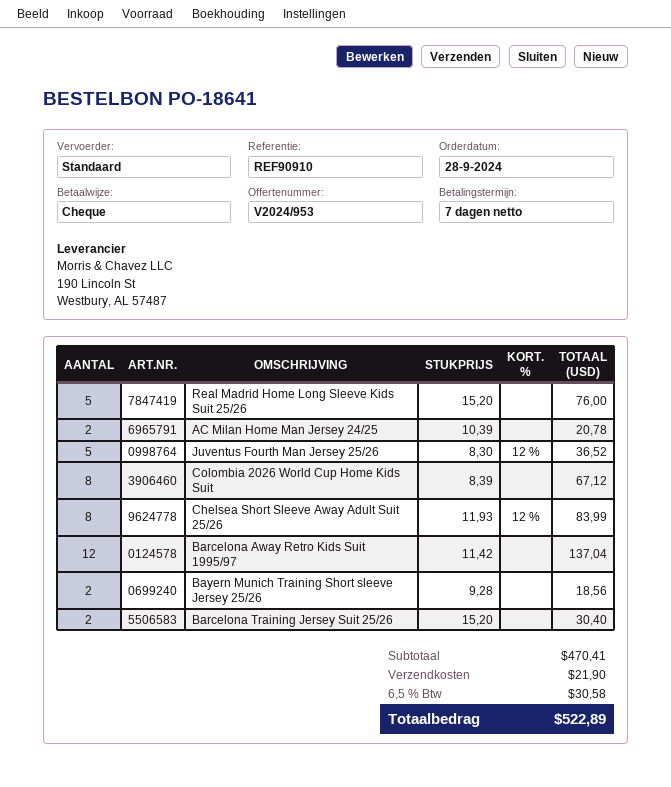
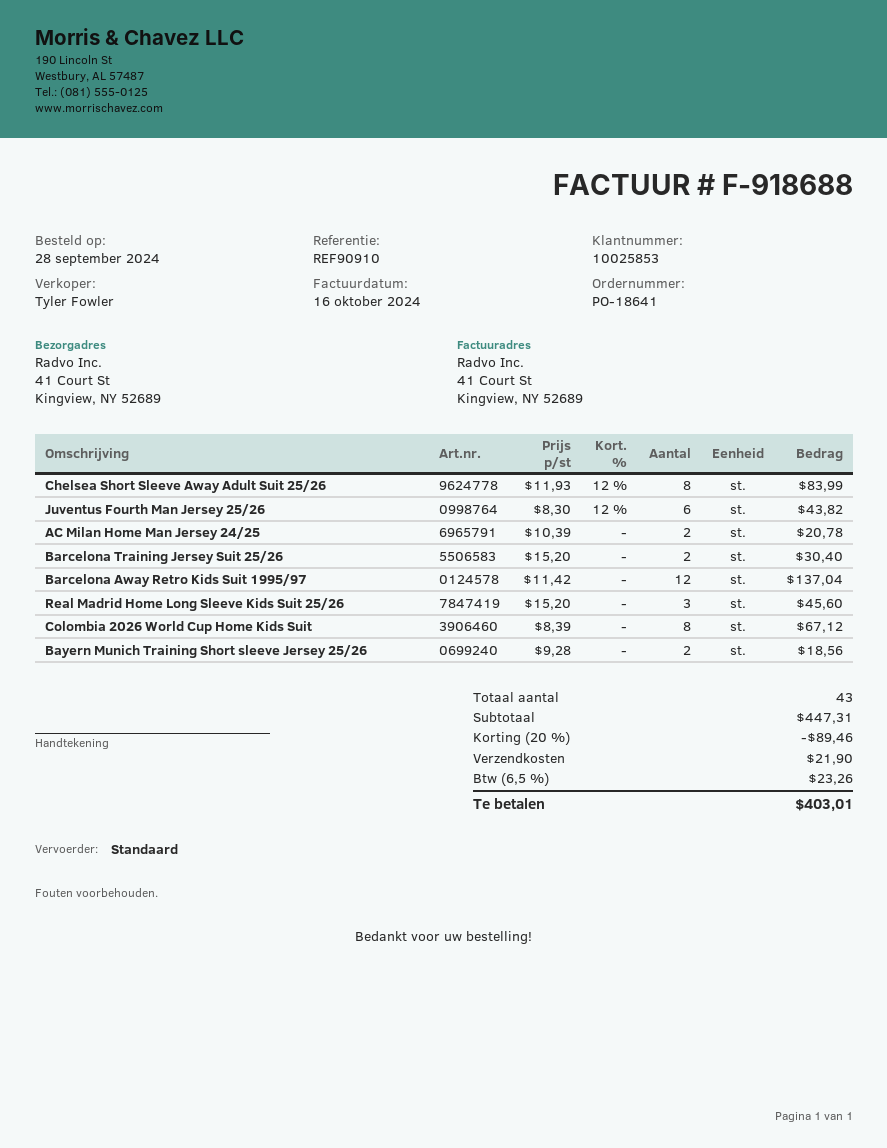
Real Madrid Home Long Sleeve Kids Suit 25/26: 5 x 15.20 = 76.00 -> 3 x 15.20 = 45.60
Juventus Fourth Man Jersey 25/26: 5 x 8.30 - 12% = 36.52 -> 6 x 8.30 - 12% = 43.82
subtotal: 470.41 -> 447.31
discount: none -> 20% = 89.46
tax: 6.5% = 30.58 -> 6.5% = 23.26
total: 522.89 -> 403.01

